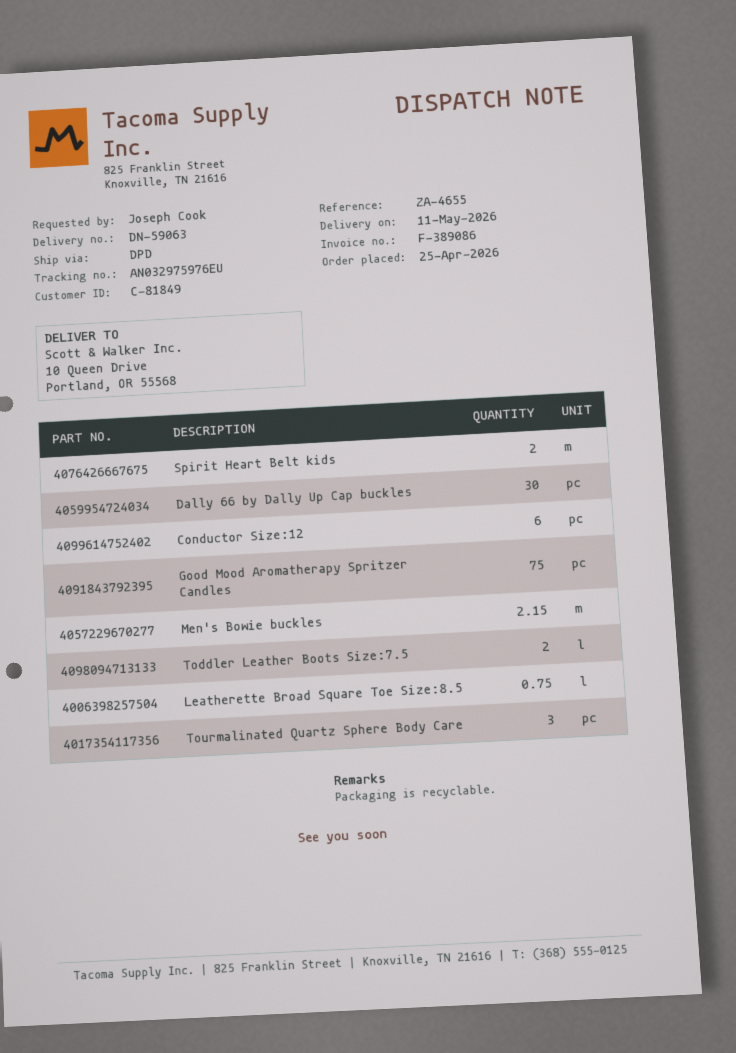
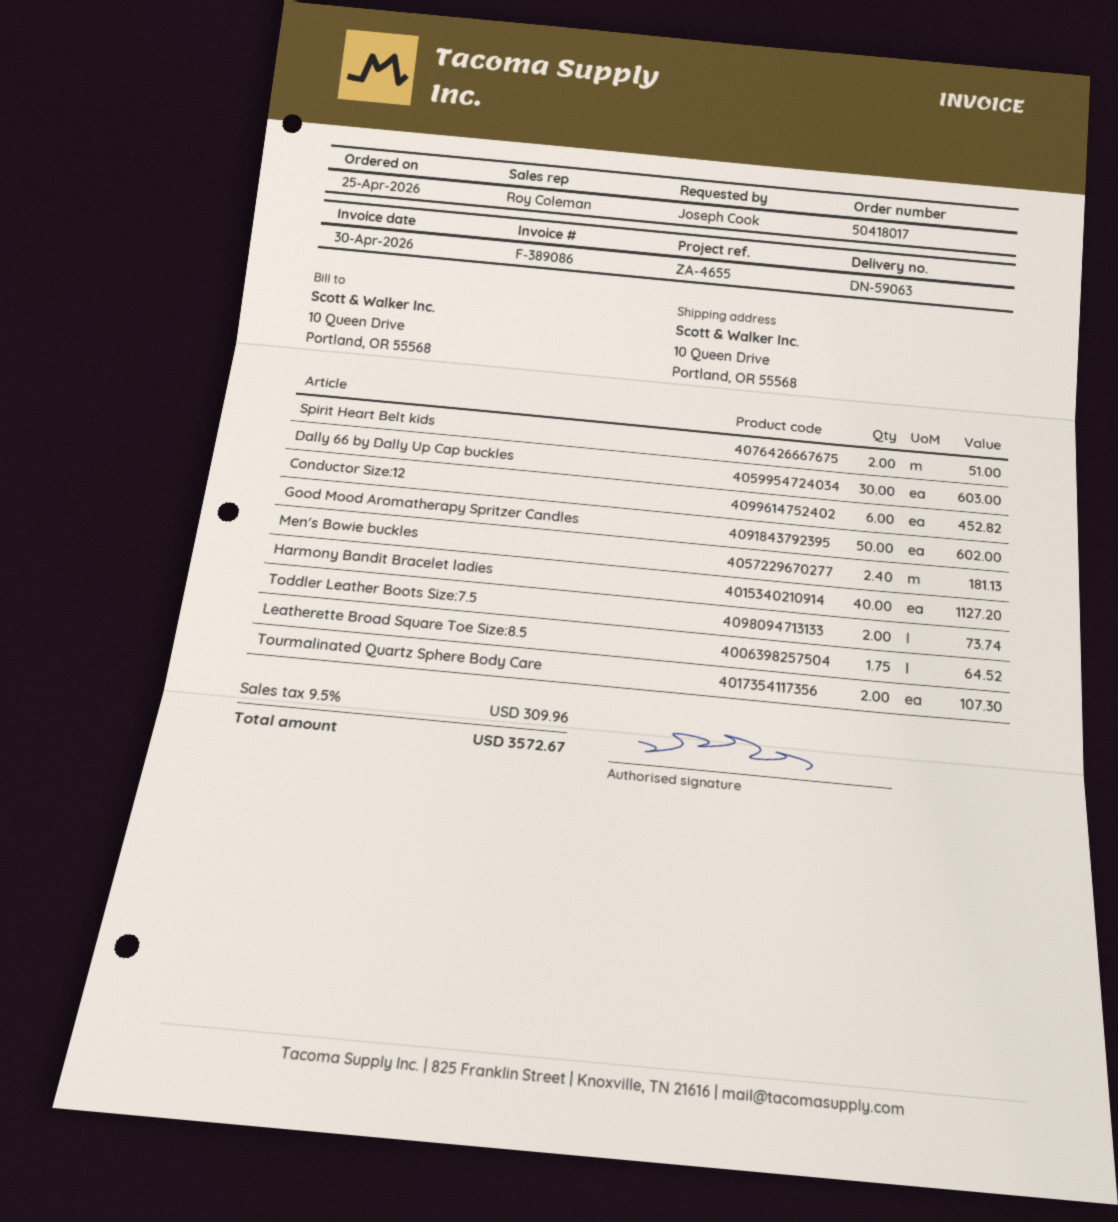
Good Mood Aromatherapy Spritzer Candles: 75 -> 50
Men's Bowie buckles: 2.15 -> 2.4
Leatherette Broad Square Toe Size:8.5: 0.75 -> 1.75
Tourmalinated Quartz Sphere Body Care: 3 -> 2
Harmony Bandit Bracelet ladies: none -> 40

